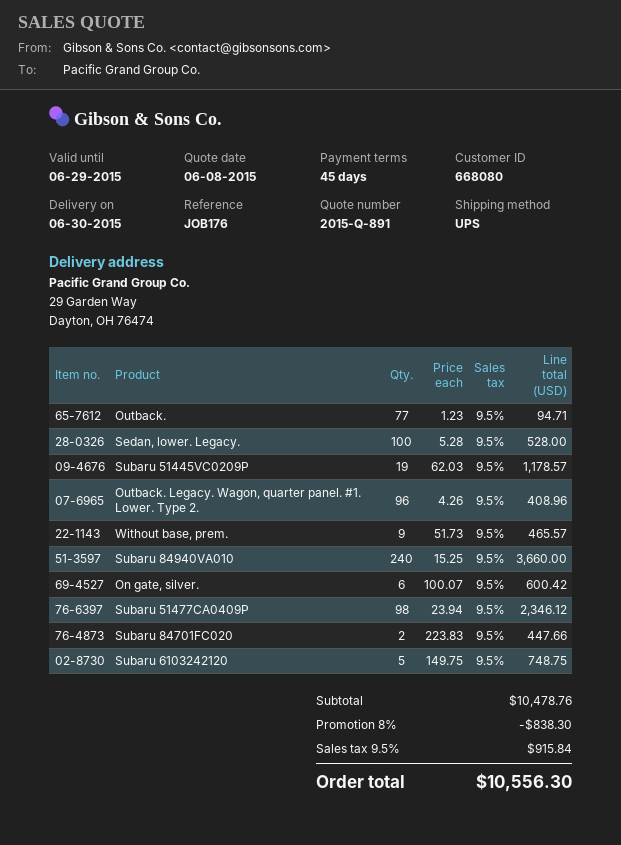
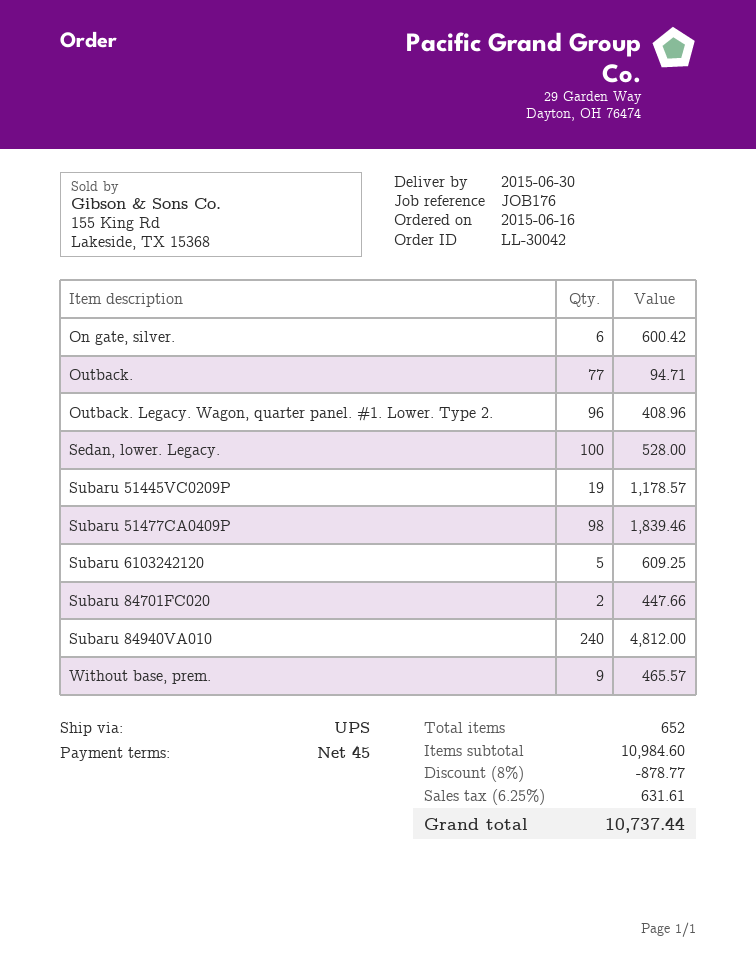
Subaru 84940VA010: 240 for 3660.00 -> 240 for 4812.00
Subaru 51477CA0409P: 98 for 2346.12 -> 98 for 1839.46
Subaru 6103242120: 5 for 748.75 -> 5 for 609.25
subtotal: 10478.76 -> 10984.60
discount: 8% = 838.30 -> 8% = 878.77
tax: 9.5% = 915.84 -> 6.25% = 631.61
total: 10556.30 -> 10737.44

